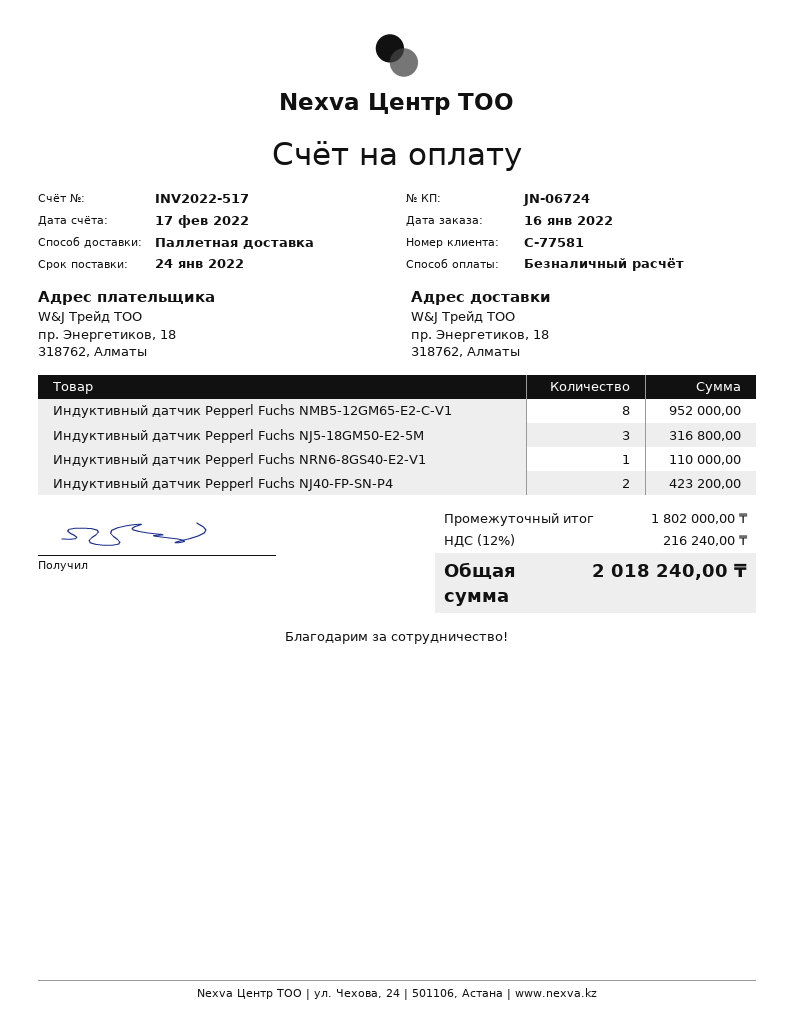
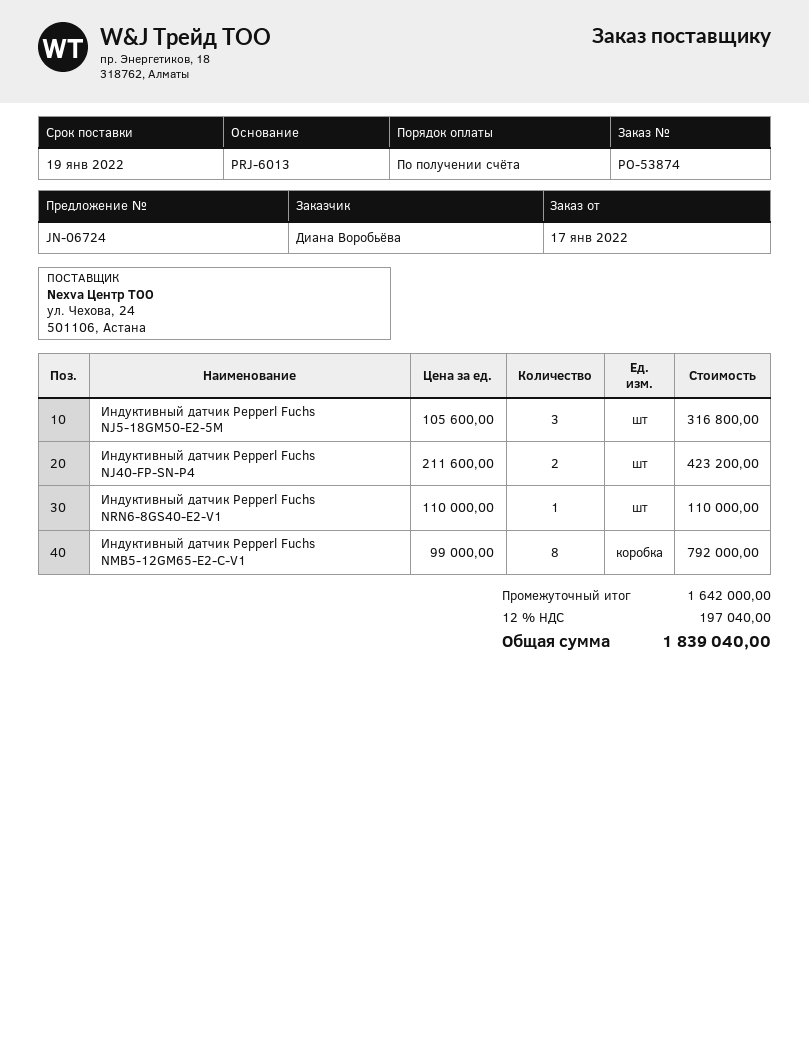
order date: 2022-01-16 -> 2022-01-17
delivery date: 2022-01-24 -> 2022-01-19
Индуктивный датчик Pepperl Fuchs NMB5-12GM65-E2-C-V1: 8 for 952000.00 -> 8 for 792000.00
subtotal: 1802000.00 -> 1642000.00
tax: 12% = 216240.00 -> 12% = 197040.00
total: 2018240.00 -> 1839040.00

